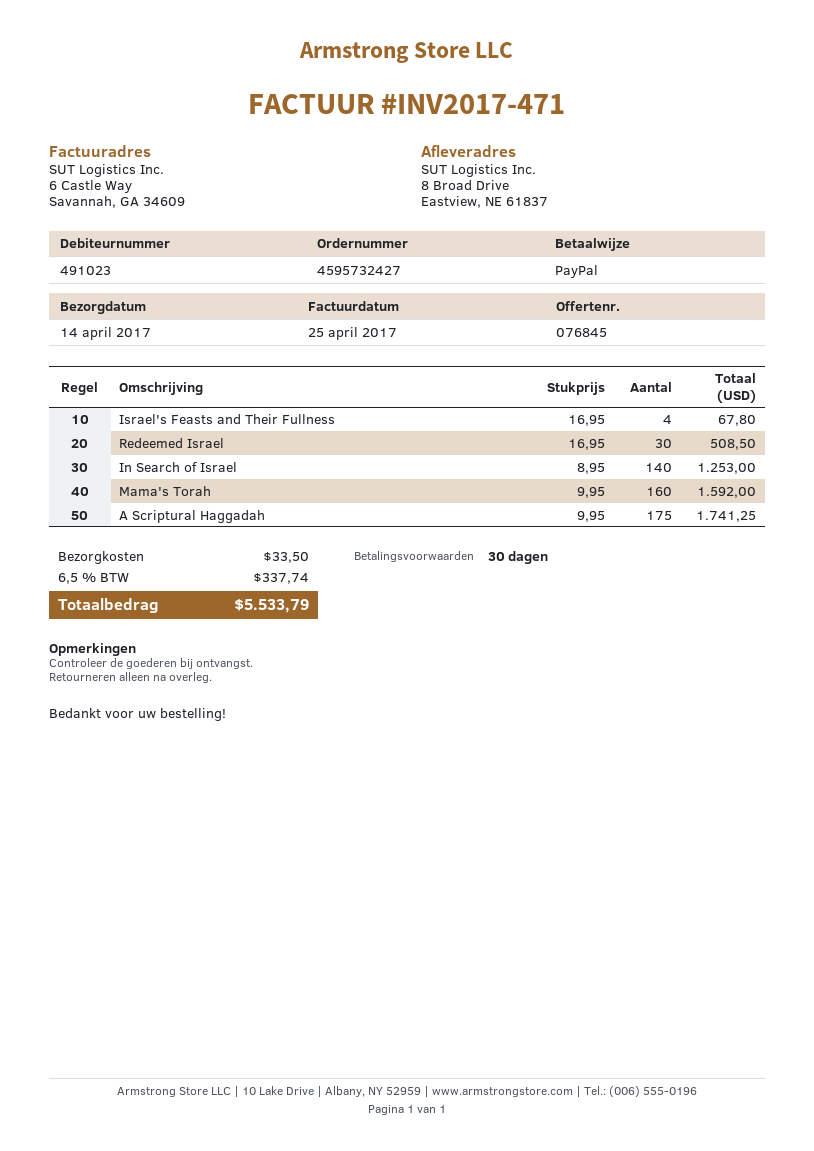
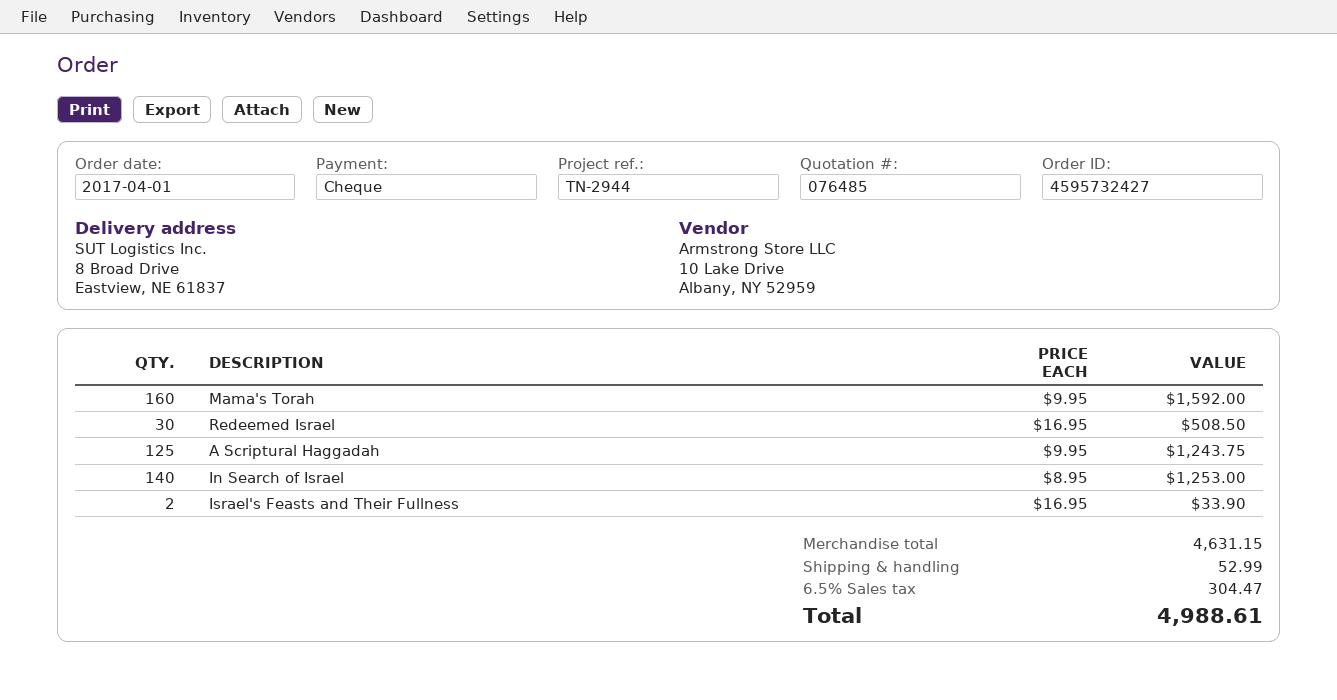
quote number: 076845 -> 076485
payment method: PayPal -> cheque
Israel's Feasts and Their Fullness: 4 x 16.95 = 67.80 -> 2 x 16.95 = 33.90
A Scriptural Haggadah: 175 x 9.95 = 1741.25 -> 125 x 9.95 = 1243.75
shipping: 33.50 -> 52.99
tax: 6.5% = 337.74 -> 6.5% = 304.47
total: 5533.79 -> 4988.61

